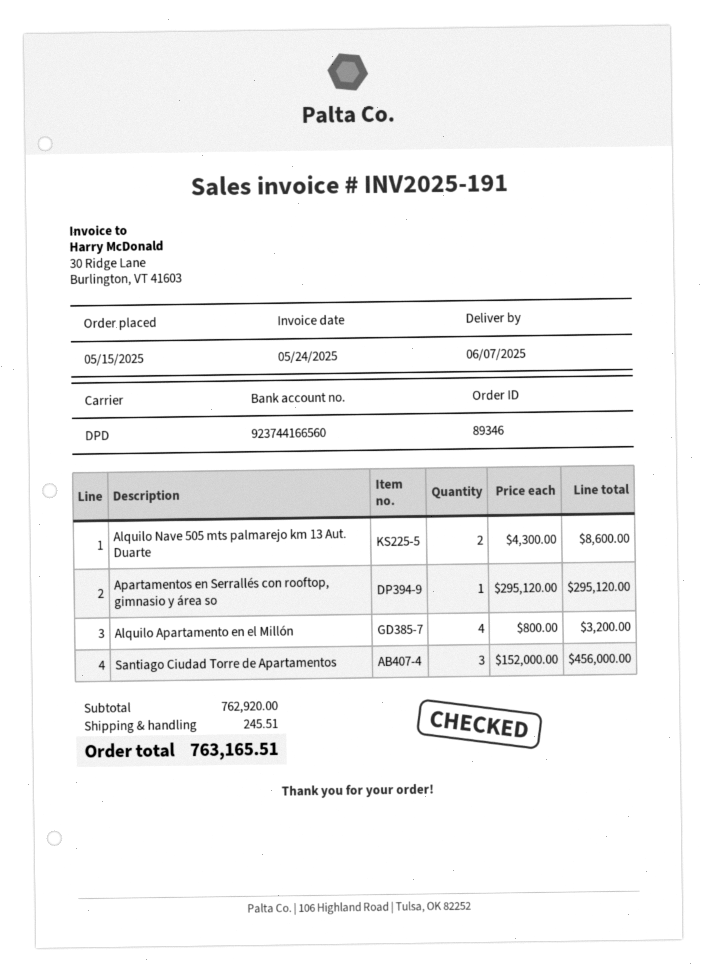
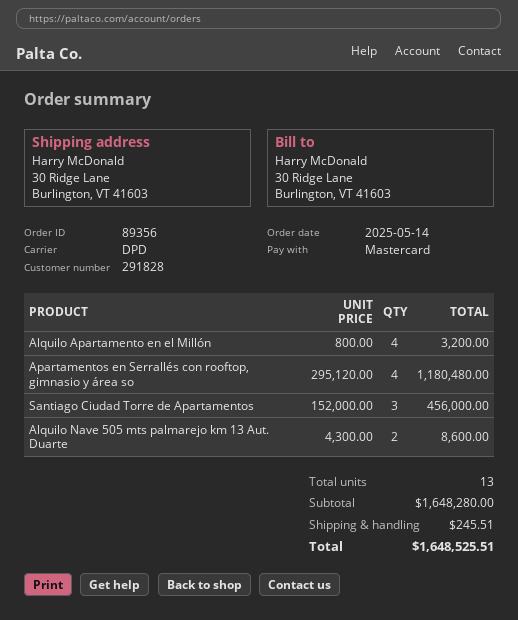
order number: 89346 -> 89356
order date: 2025-05-15 -> 2025-05-14
Apartamentos en Serrallés con rooftop, gimnasio y área so: 1 x 295120.00 = 295120.00 -> 4 x 295120.00 = 1180480.00
subtotal: 762920.00 -> 1648280.00
total: 763165.51 -> 1648525.51

